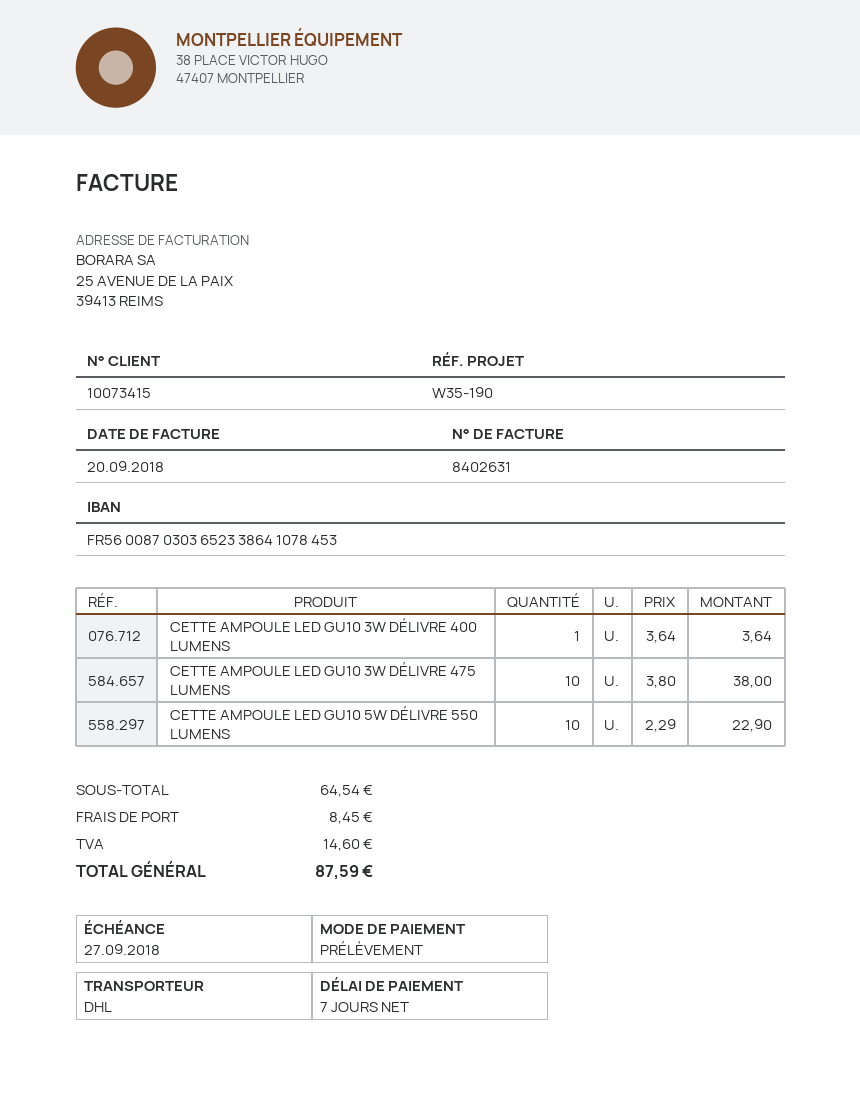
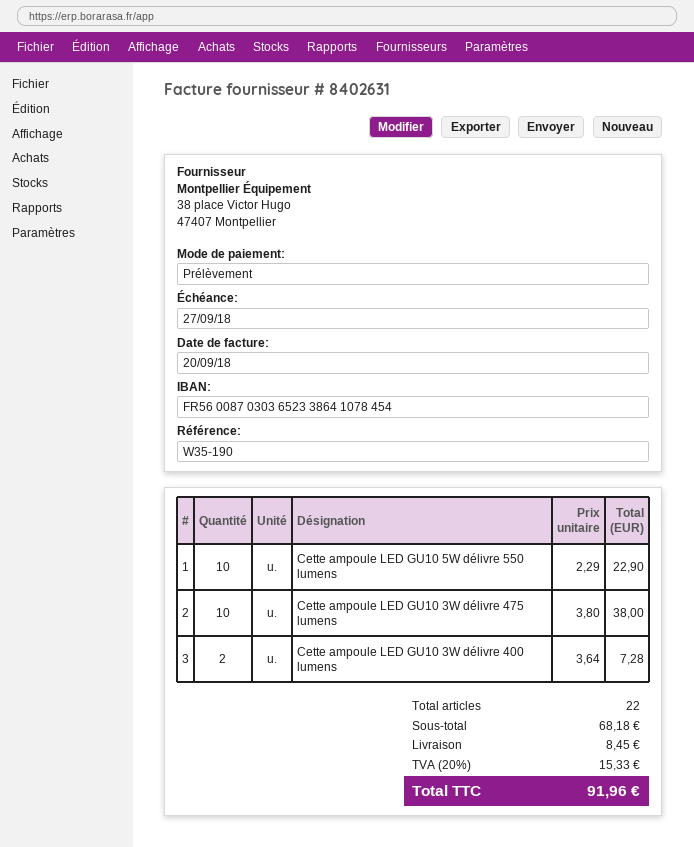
bank account: FR5600870303652338641078453 -> FR5600870303652338641078454
CETTE AMPOULE LED GU10 3W DÉLIVRE 400 LUMENS: 1 x 3.64 = 3.64 -> 2 x 3.64 = 7.28
subtotal: 64.54 -> 68.18
tax: 14.60 -> 15.33
total: 87.59 -> 91.96

